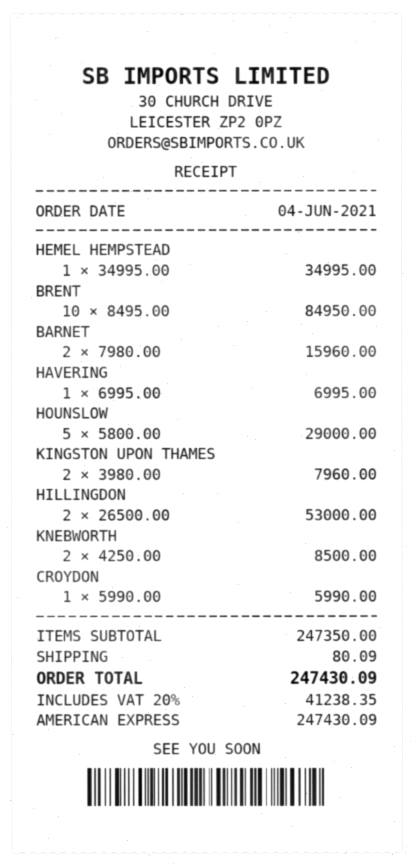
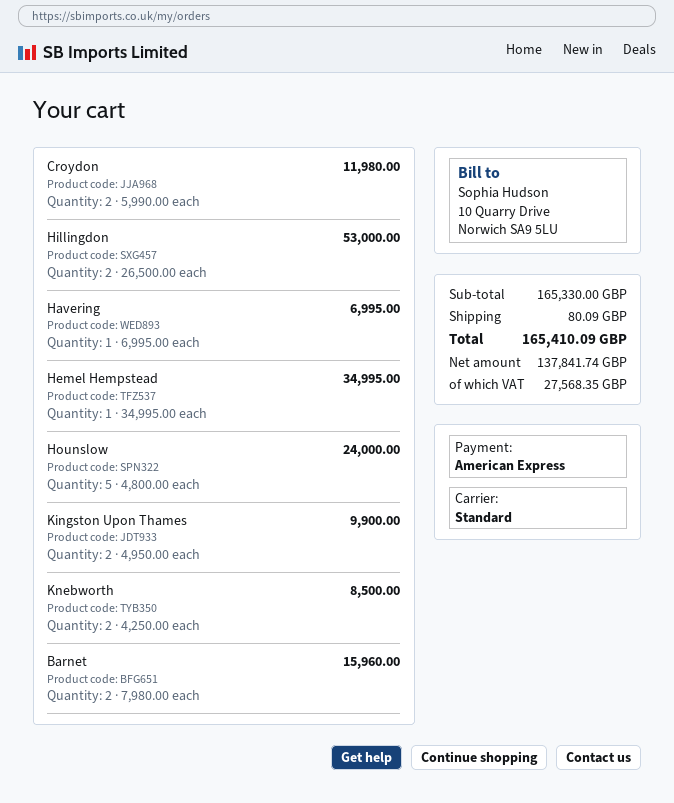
BRENT: 10 x 8495.00 = 84950.00 -> none
HOUNSLOW: 5 x 5800.00 = 29000.00 -> 5 x 4800.00 = 24000.00
KINGSTON UPON THAMES: 2 x 3980.00 = 7960.00 -> 2 x 4950.00 = 9900.00
CROYDON: 1 x 5990.00 = 5990.00 -> 2 x 5990.00 = 11980.00
subtotal: 247350.00 -> 165330.00
tax: 41238.35 -> 27568.35
total: 247430.09 -> 165410.09

